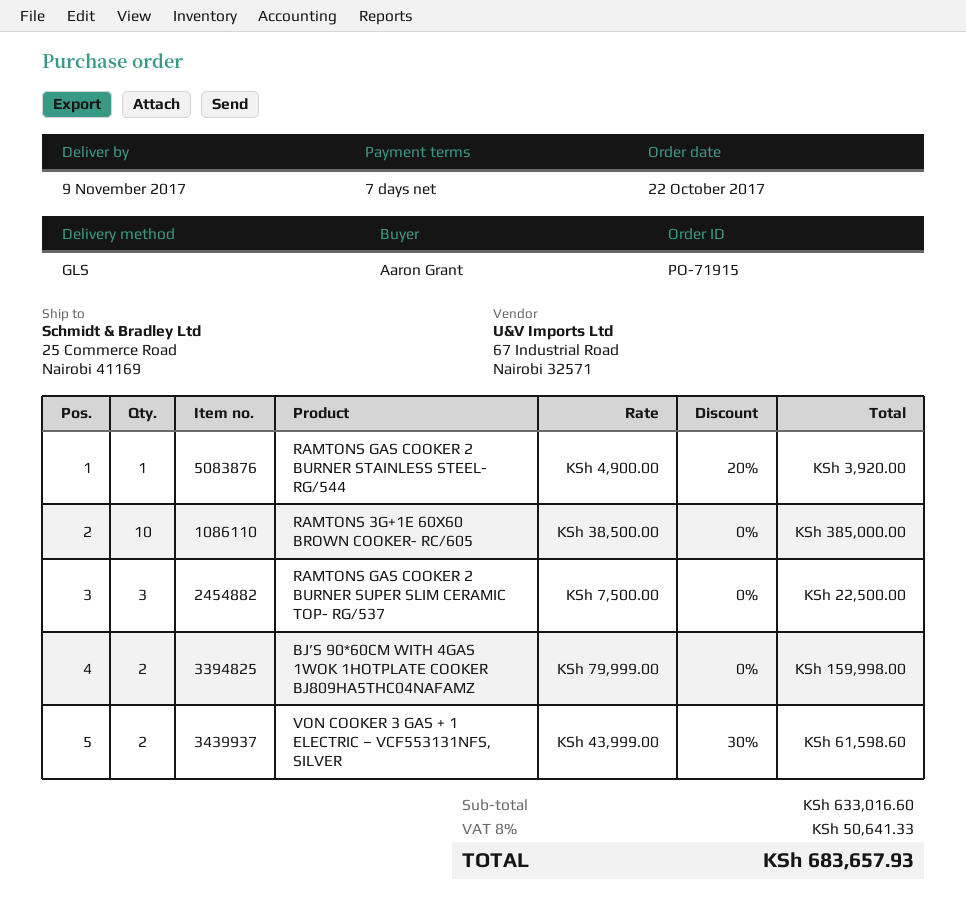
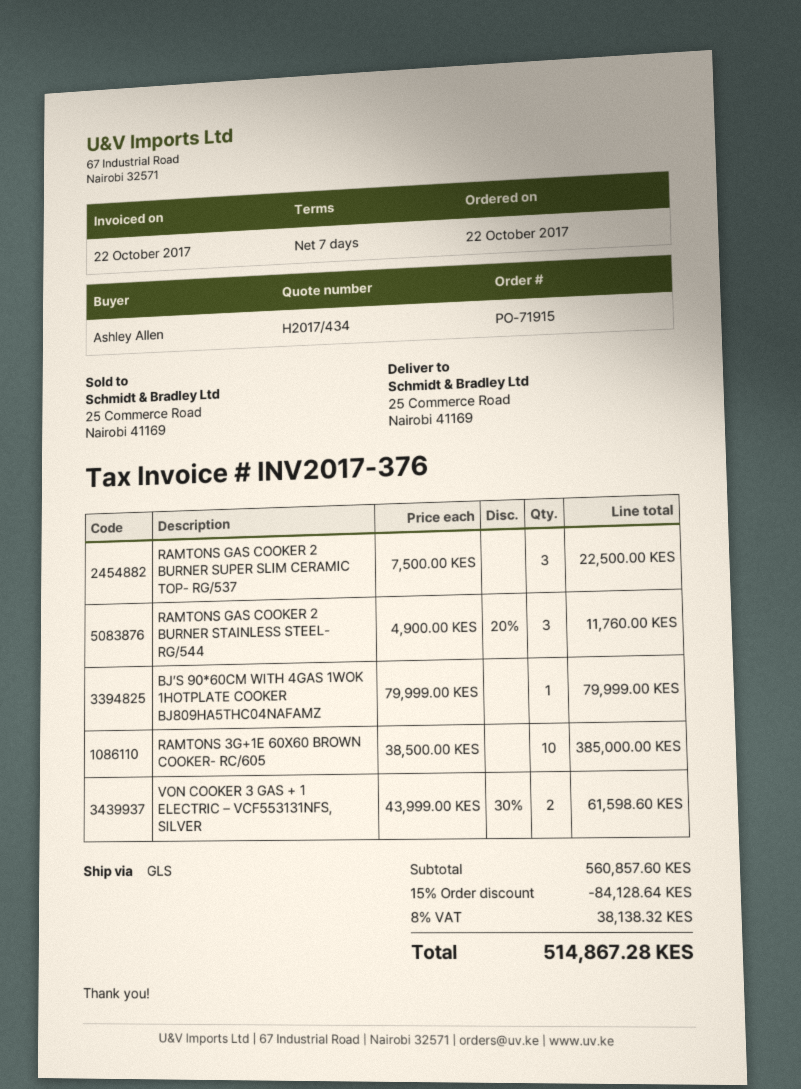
ordered by: Aaron Grant -> Ashley Allen
RAMTONS GAS COOKER 2 BURNER STAINLESS STEEL- RG/544: 1 x 4900.00 - 20% = 3920.00 -> 3 x 4900.00 - 20% = 11760.00
BJ’S 90*60CM WITH 4GAS 1WOK 1HOTPLATE COOKER BJ809HA5THC04NAFAMZ: 2 x 79999.00 = 159998.00 -> 1 x 79999.00 = 79999.00
subtotal: 633016.60 -> 560857.60
discount: none -> 15% = 84128.64
tax: 8% = 50641.33 -> 8% = 38138.32
total: 683657.93 -> 514867.28

